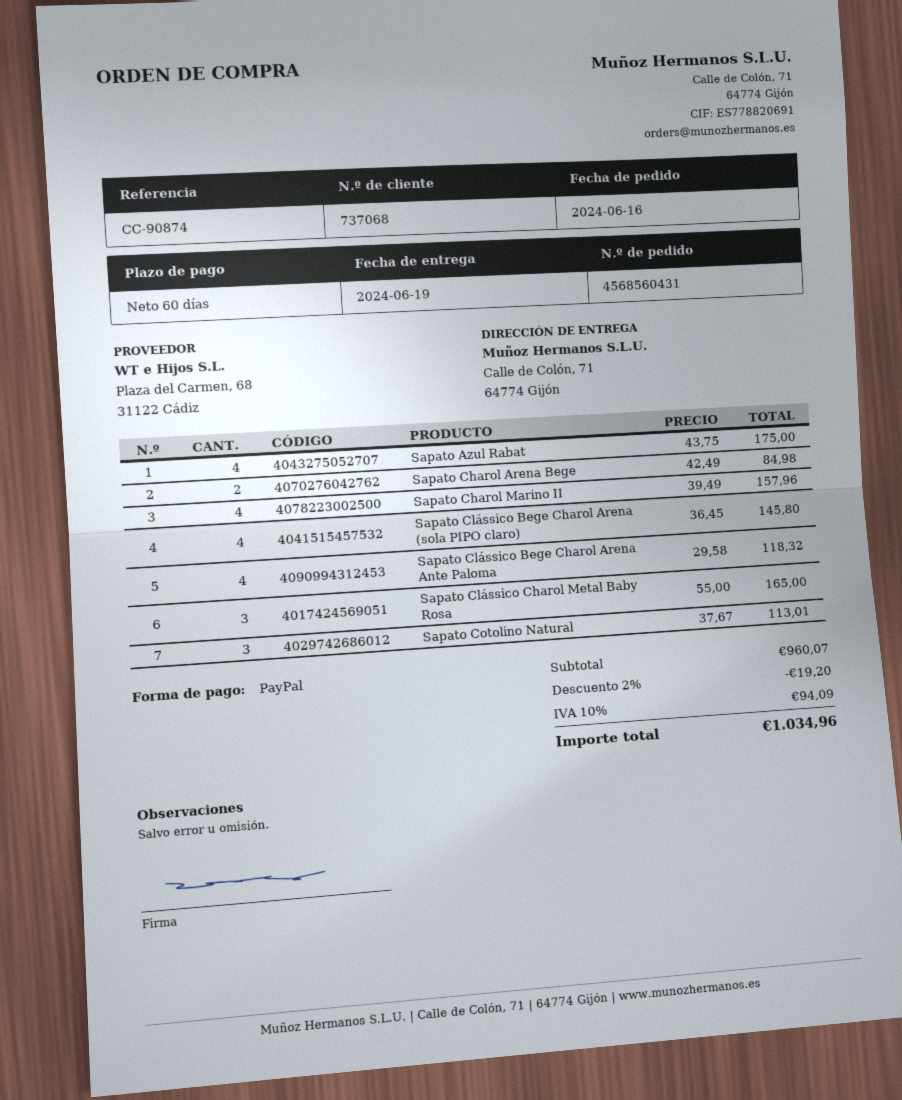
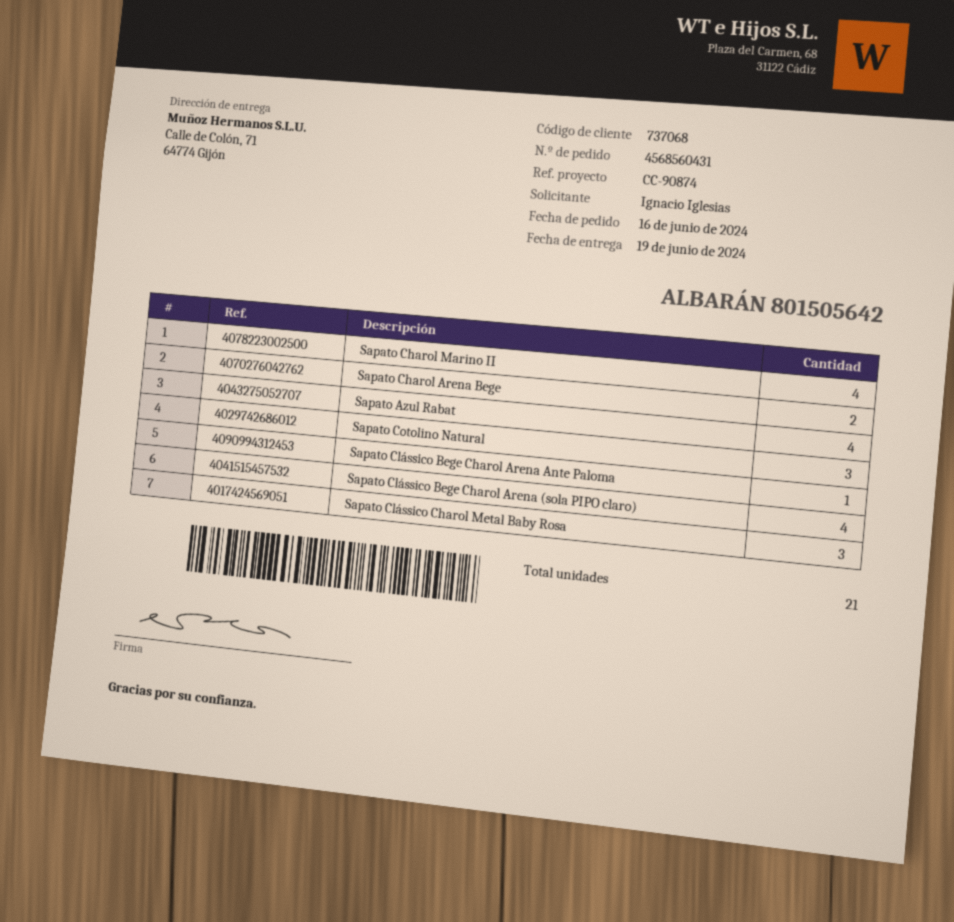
Sapato Clássico Bege Charol Arena Ante Paloma: 4 -> 1

